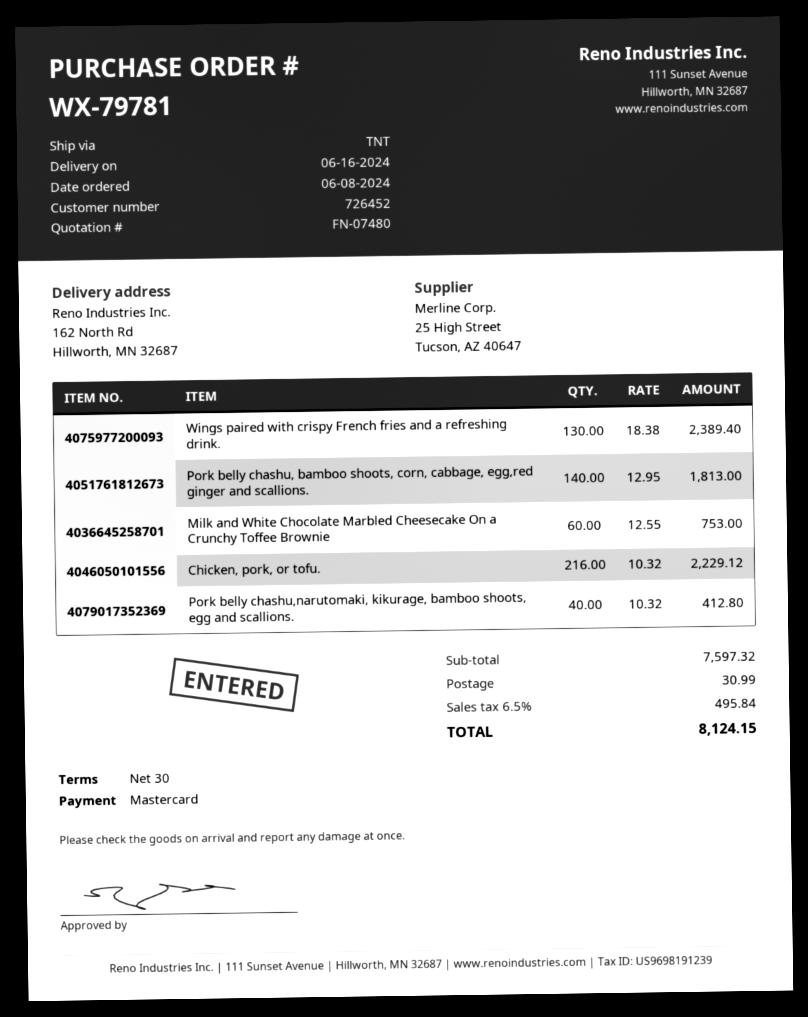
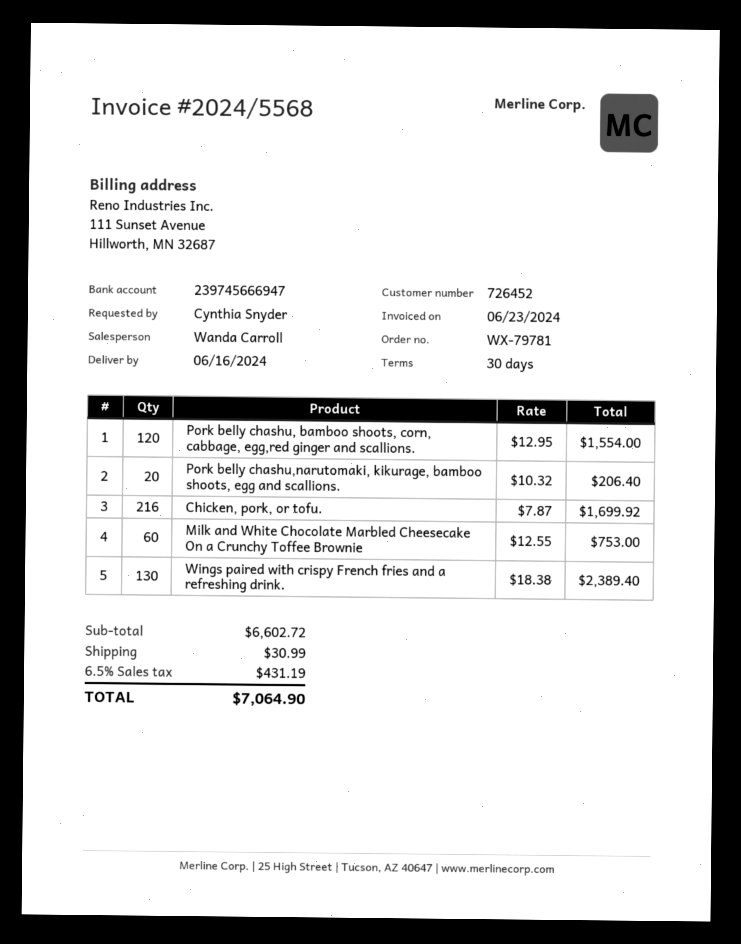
Pork belly chashu, bamboo shoots, corn, cabbage, egg,red ginger and scallions.: 140 x 12.95 = 1813.00 -> 120 x 12.95 = 1554.00
Chicken, pork, or tofu.: 216 x 10.32 = 2229.12 -> 216 x 7.87 = 1699.92
Pork belly chashu,narutomaki, kikurage, bamboo shoots, egg and scallions.: 40 x 10.32 = 412.80 -> 20 x 10.32 = 206.40
subtotal: 7597.32 -> 6602.72
tax: 6.5% = 495.84 -> 6.5% = 431.19
total: 8124.15 -> 7064.90

